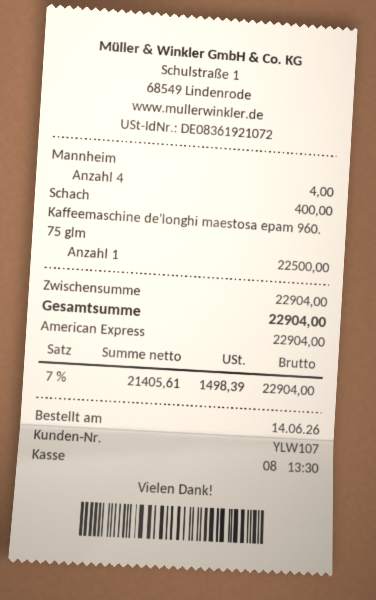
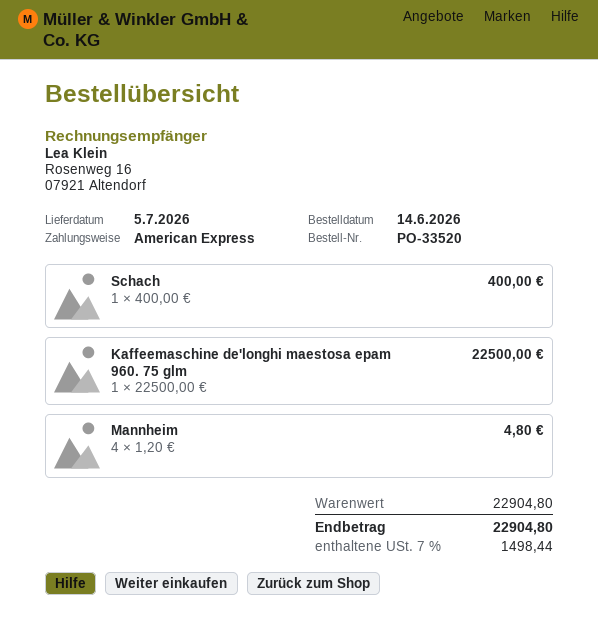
Mannheim: 4 for 4.00 -> 4 for 4.80
subtotal: 22904.00 -> 22904.80
tax: 7% = 1498.39 -> 7% = 1498.44
total: 22904.00 -> 22904.80

